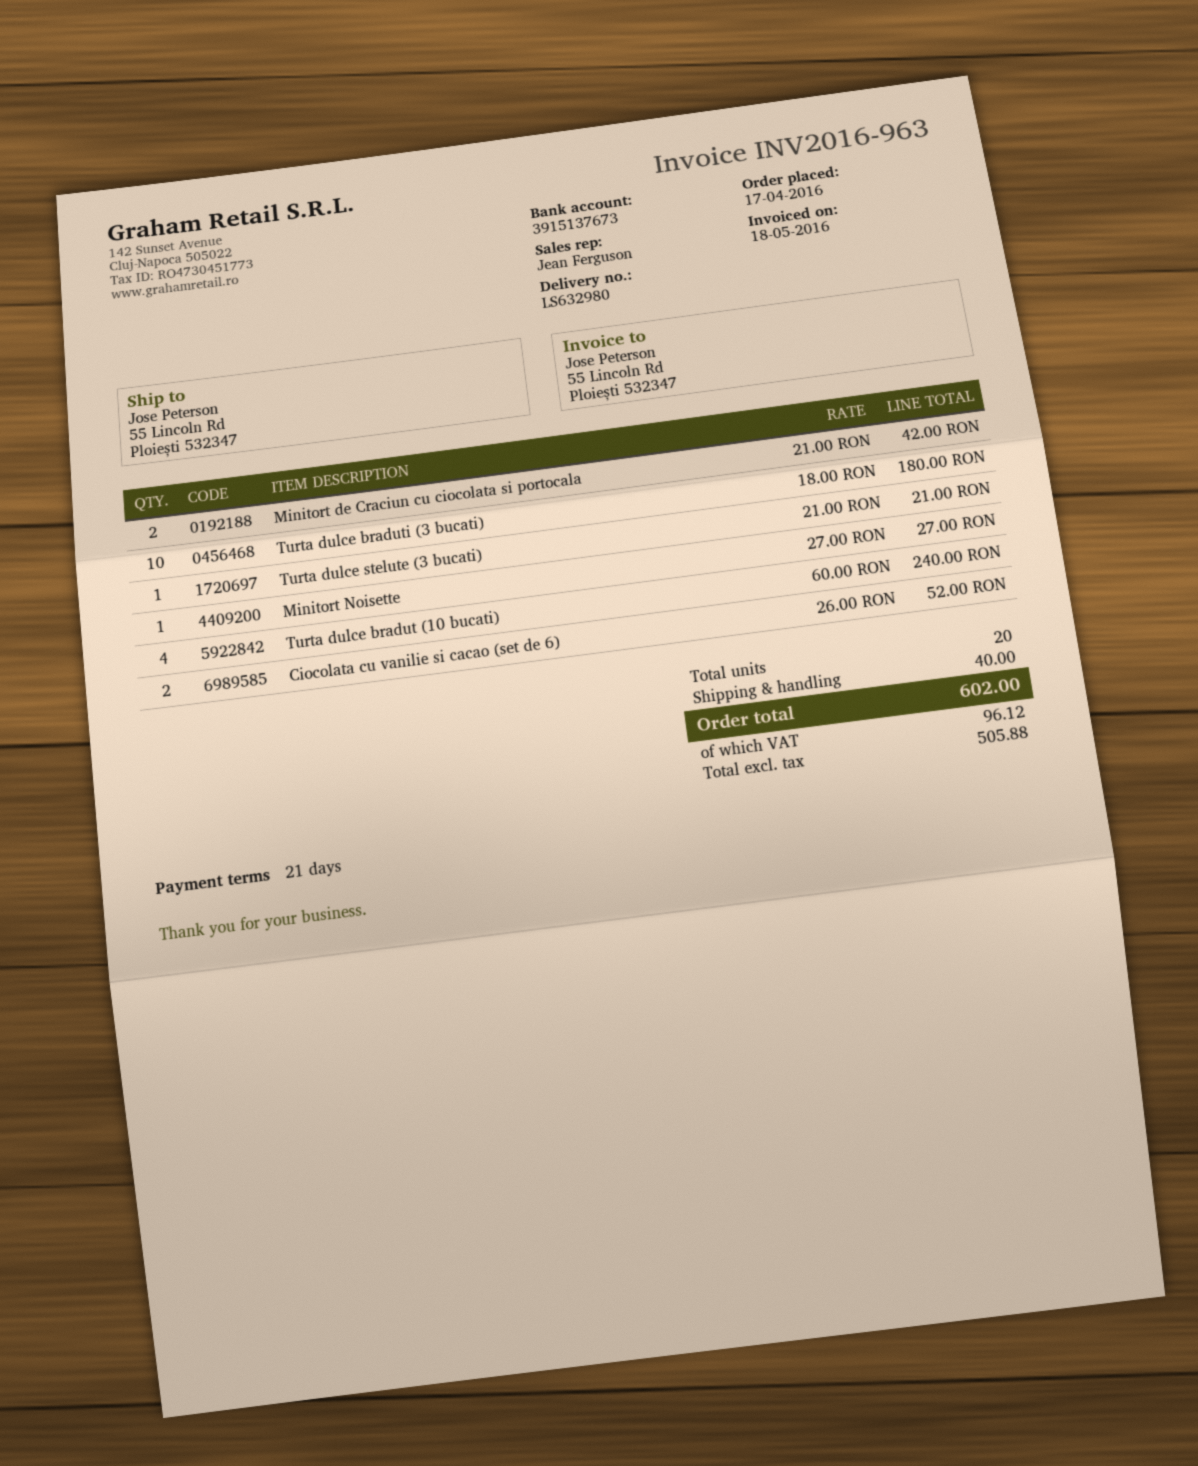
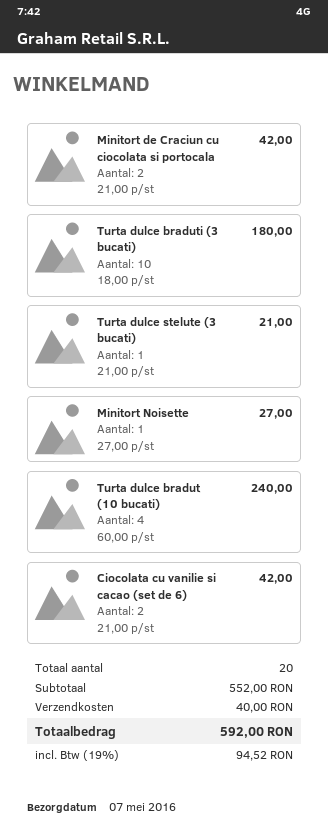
Ciocolata cu vanilie si cacao (set de 6): 2 x 26.00 = 52.00 -> 2 x 21.00 = 42.00
tax: 96.12 -> 94.52
total: 602.00 -> 592.00

